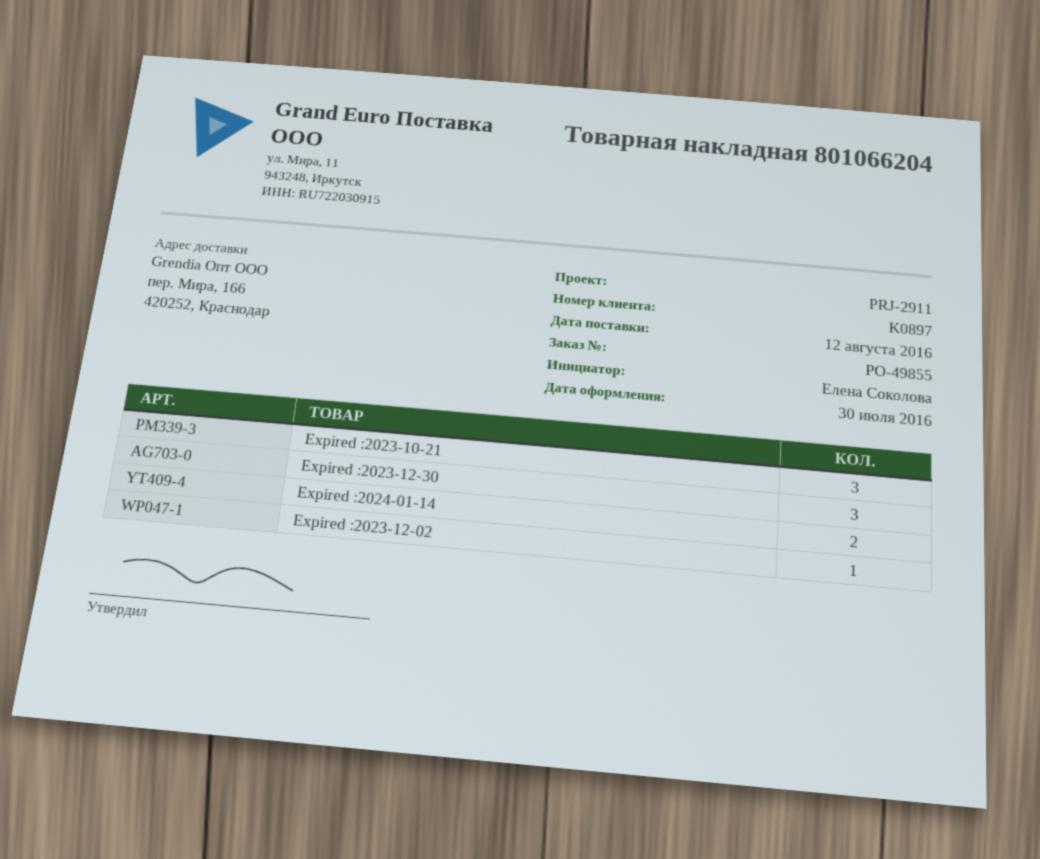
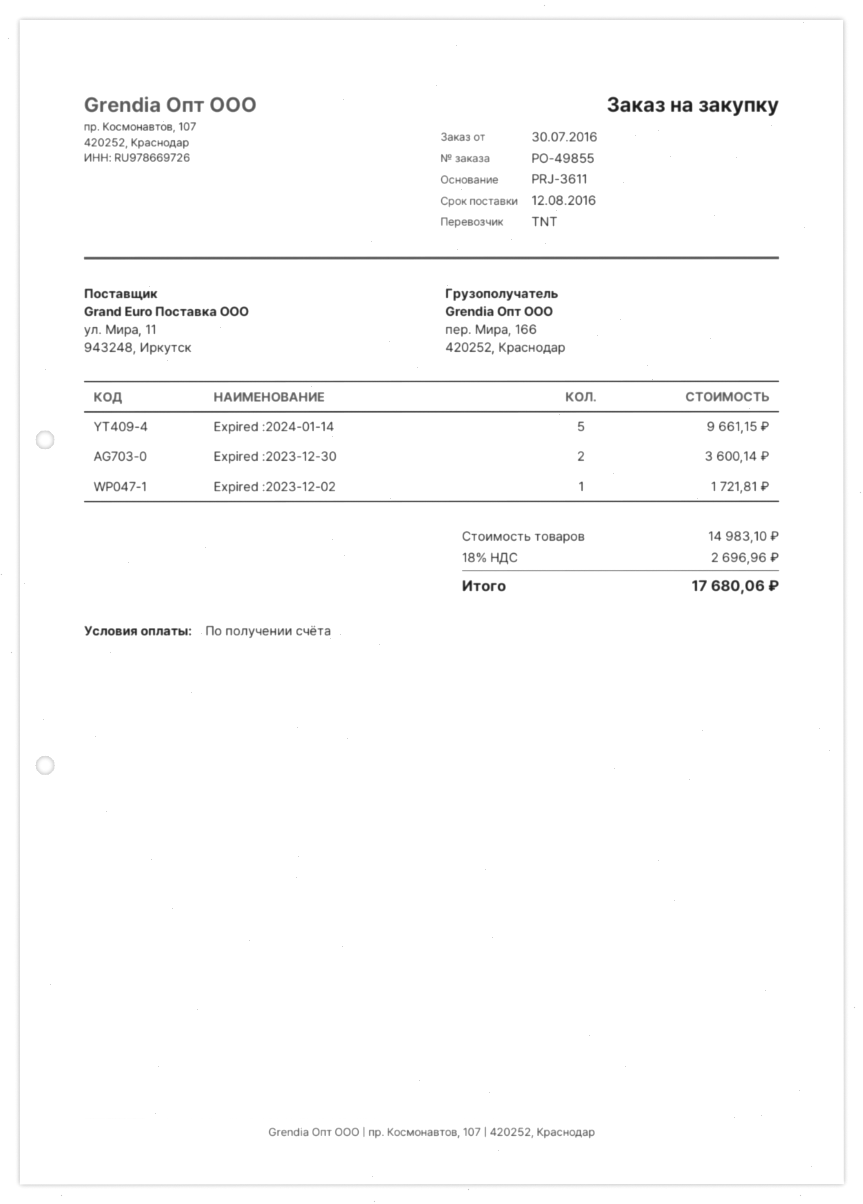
reference: PRJ-2911 -> PRJ-3611
Expired :2023-10-21: 3 -> none
Expired :2023-12-30: 3 -> 2
Expired :2024-01-14: 2 -> 5

